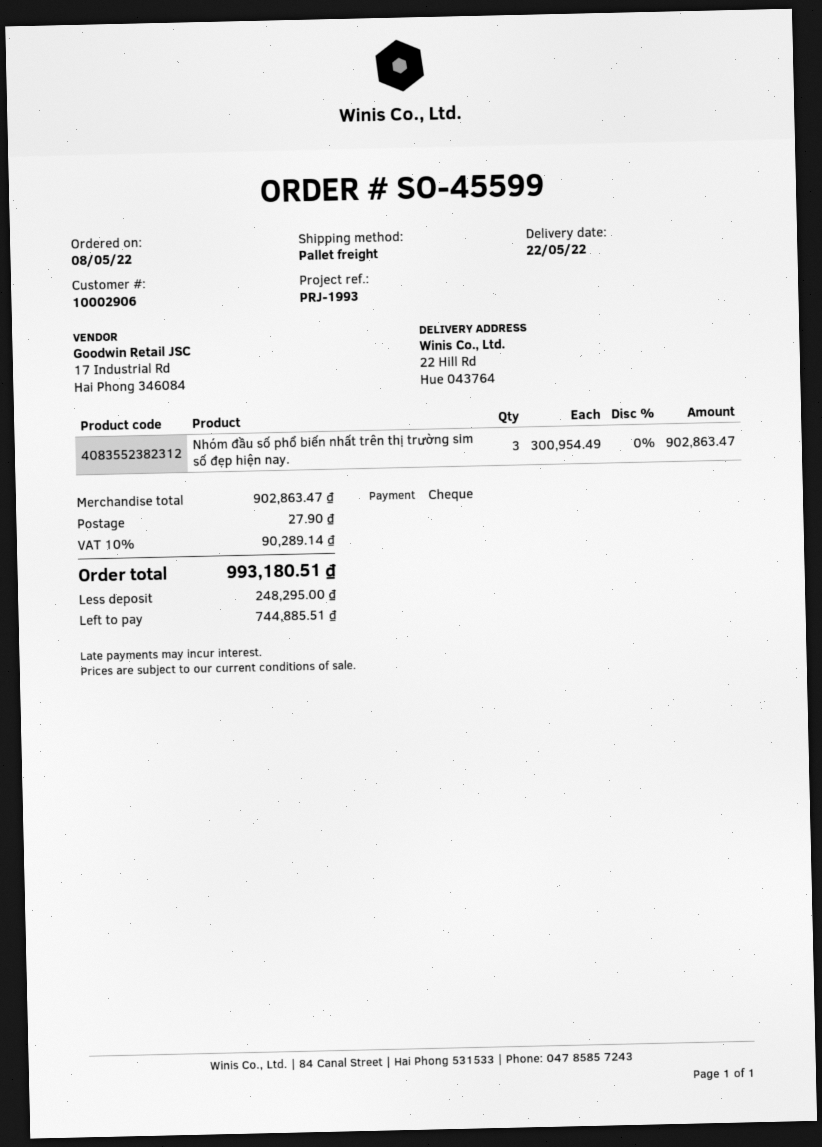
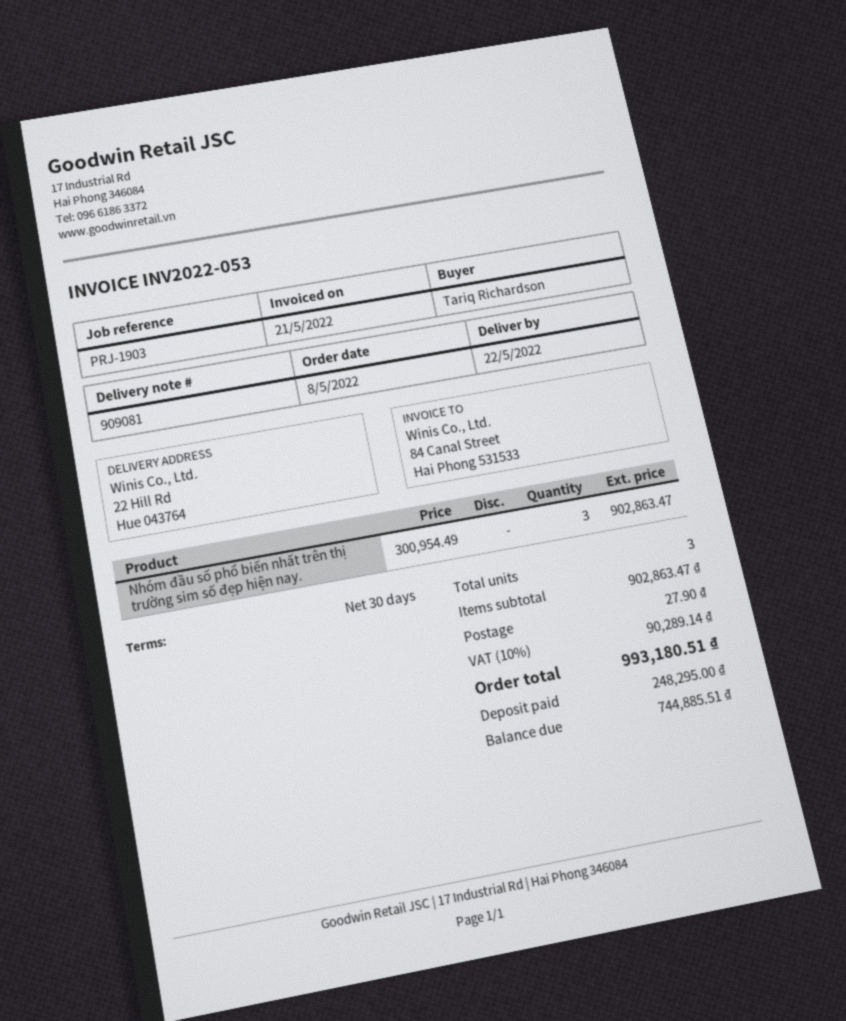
reference: PRJ-1993 -> PRJ-1903

